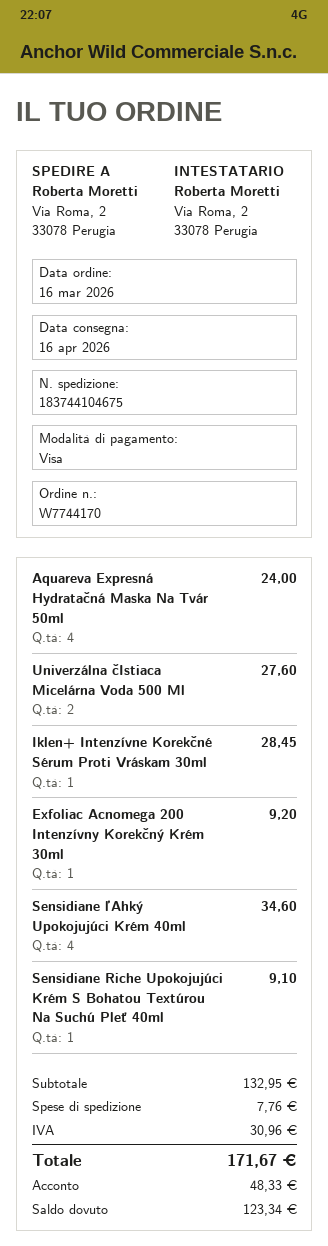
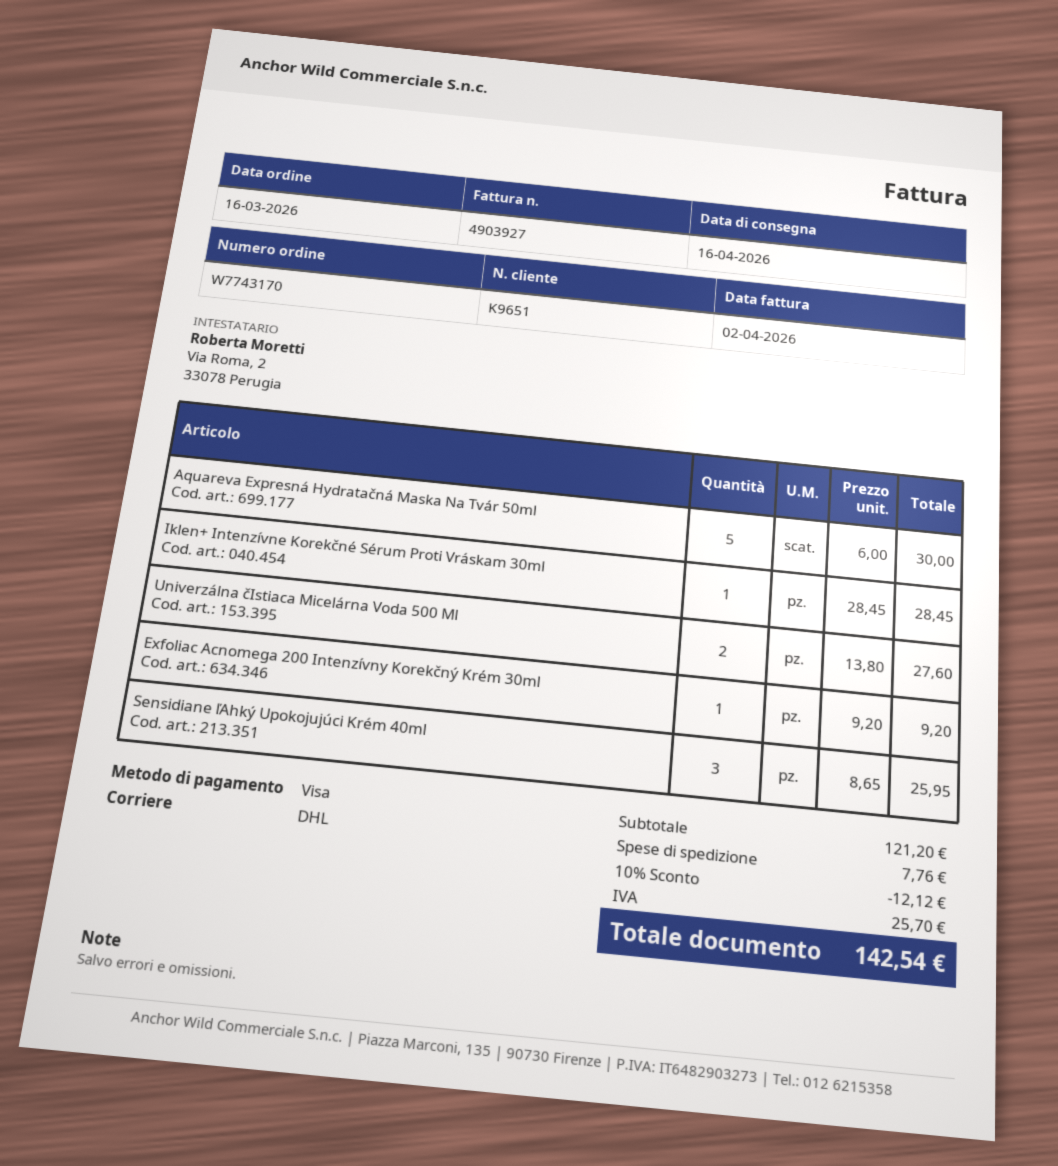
order number: W7744170 -> W7743170
Aquareva Expresná Hydratačná Maska Na Tvár 50ml: 4 for 24.00 -> 5 for 30.00
Sensidiane ľAhký Upokojujúci Krém 40ml: 4 for 34.60 -> 3 for 25.95
Sensidiane Riche Upokojujúci Krém S Bohatou Textúrou Na Suchú Pleť 40ml: 1 for 9.10 -> none
subtotal: 132.95 -> 121.20
discount: none -> 10% = 12.12
tax: 30.96 -> 25.70
total: 171.67 -> 142.54

